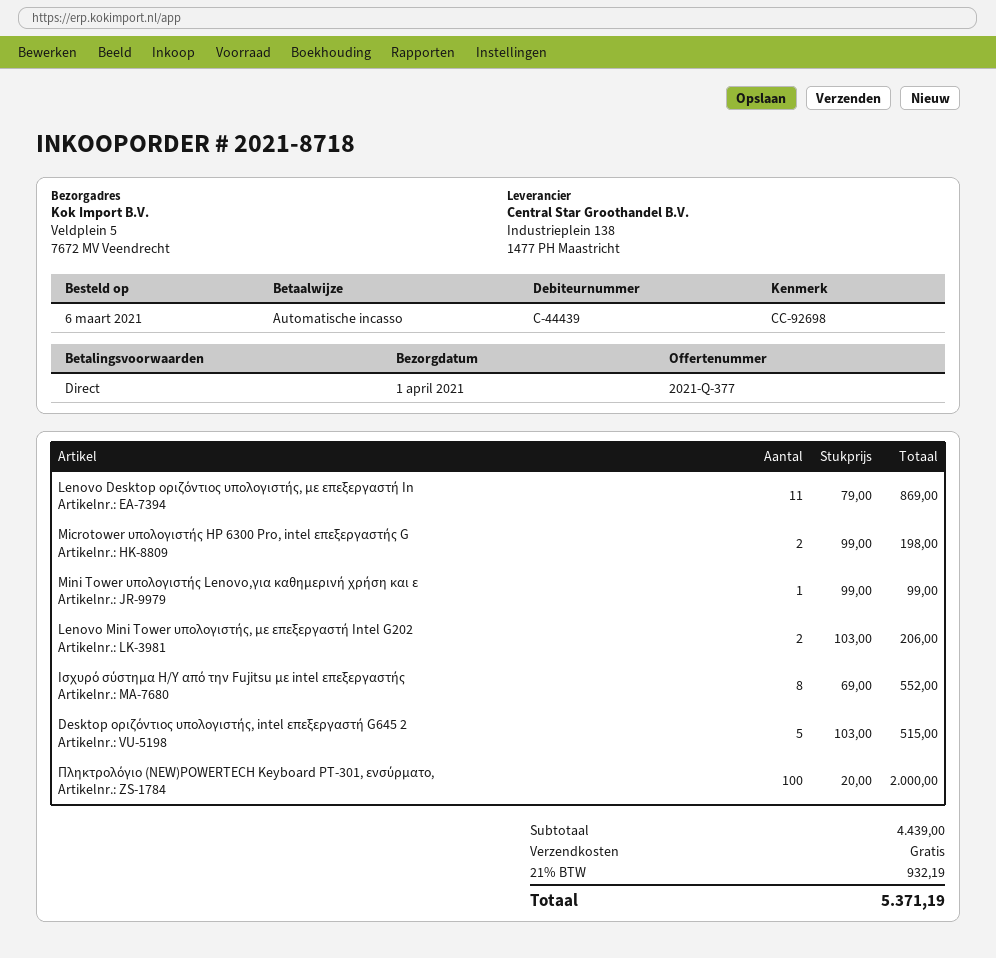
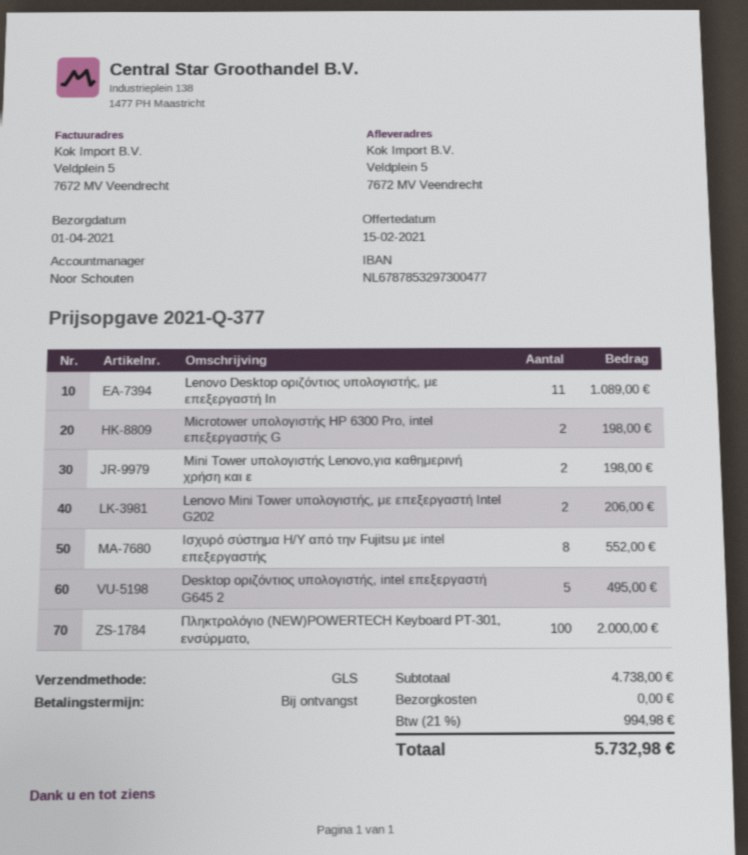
Lenovo Desktop οριζόντιος υπολογιστής, με επεξεργαστή In: 11 for 869.00 -> 11 for 1089.00
Mini Tower υπολογιστής Lenovo,για καθημερινή χρήση και ε: 1 for 99.00 -> 2 for 198.00
Desktop οριζόντιος υπολογιστής, intel επεξεργαστή G645 2: 5 for 515.00 -> 5 for 495.00
subtotal: 4439.00 -> 4738.00
tax: 21% = 932.19 -> 21% = 994.98
total: 5371.19 -> 5732.98

